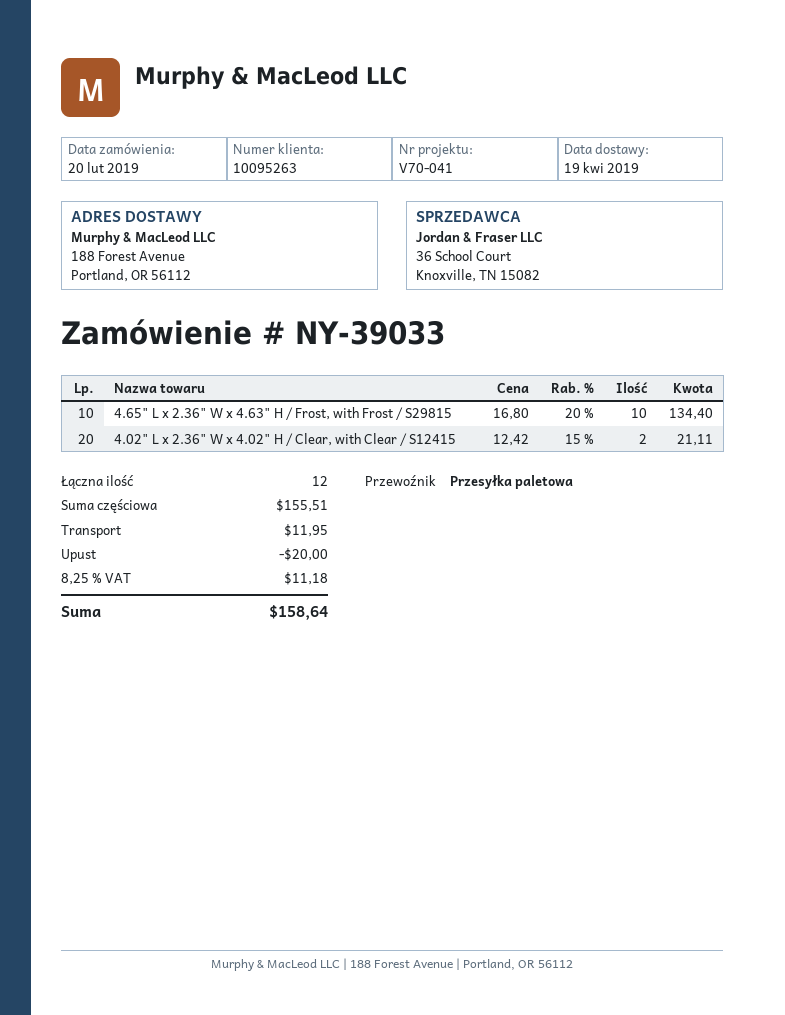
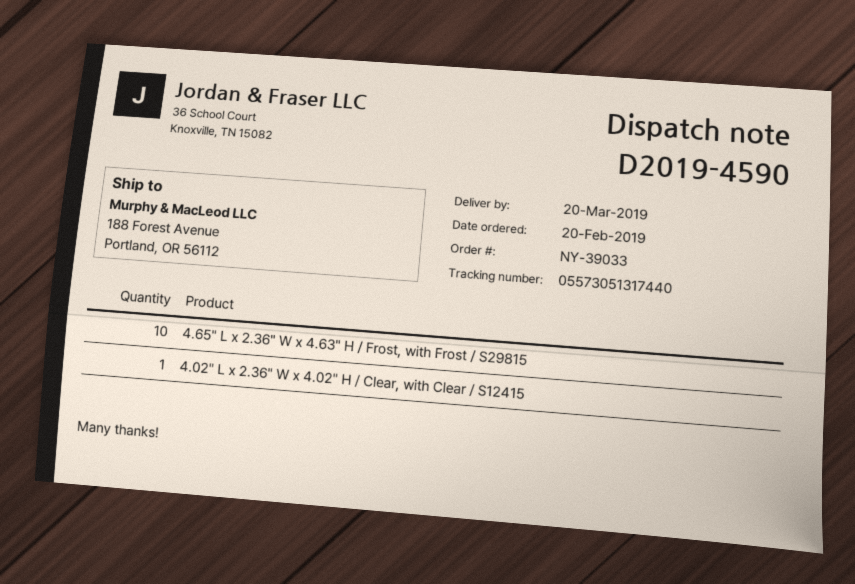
delivery date: 2019-04-19 -> 2019-03-20
4.02" L x 2.36" W x 4.02" H / Clear, with Clear / S12415: 2 -> 1

